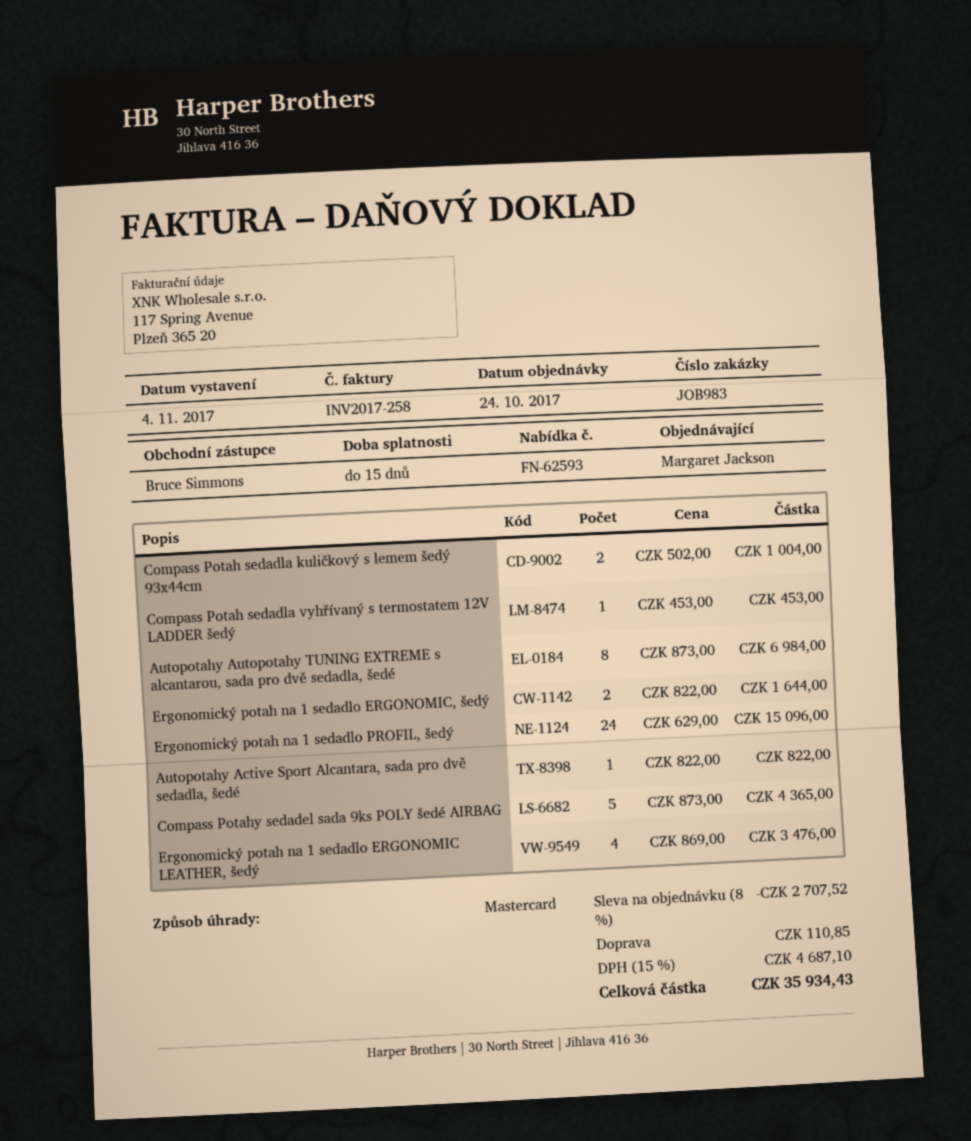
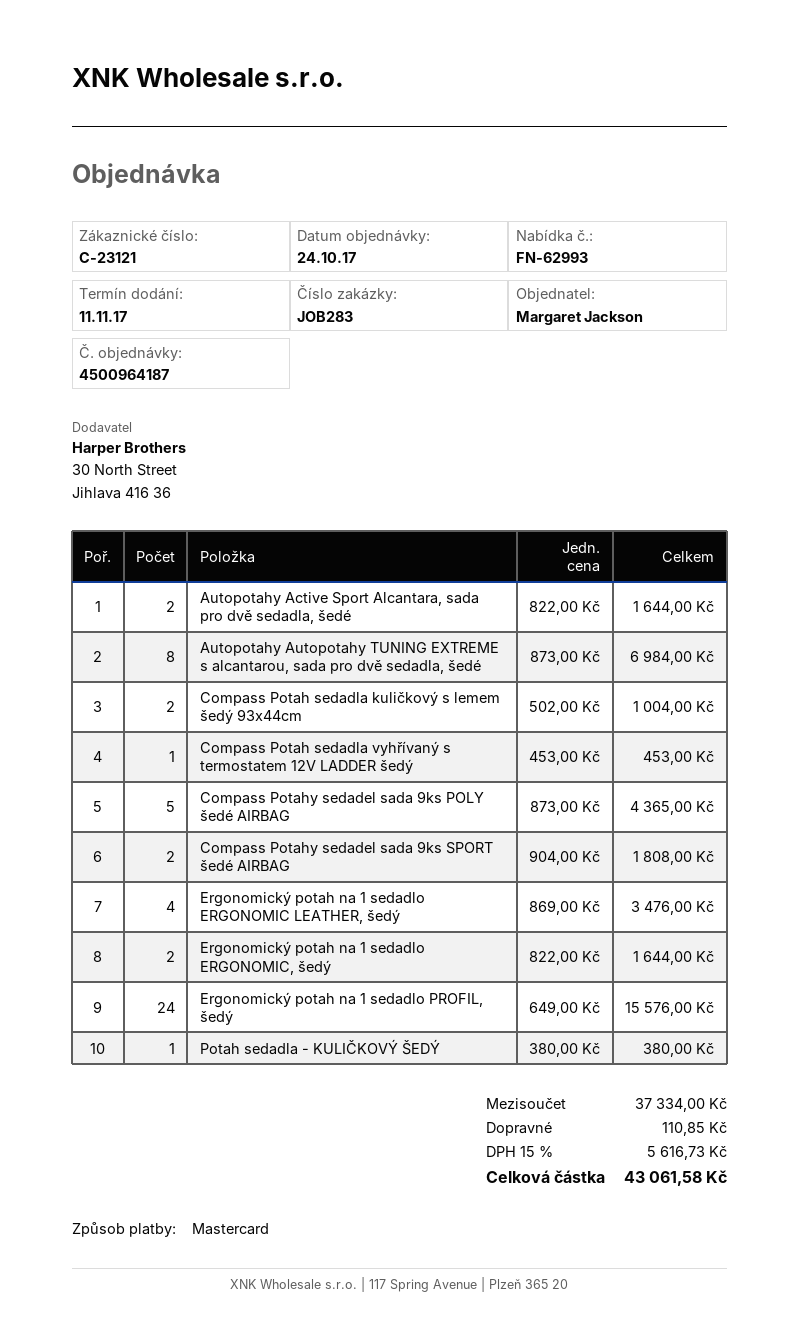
quote number: FN-62593 -> FN-62993
reference: JOB983 -> JOB283
Ergonomický potah na 1 sedadlo PROFIL, šedý: 24 x 629.00 = 15096.00 -> 24 x 649.00 = 15576.00
Autopotahy Active Sport Alcantara, sada pro dvě sedadla, šedé: 1 x 822.00 = 822.00 -> 2 x 822.00 = 1644.00
Compass Potahy sedadel sada 9ks SPORT šedé AIRBAG: none -> 2 x 904.00 = 1808.00
Potah sedadla - KULIČKOVÝ ŠEDÝ: none -> 1 x 380.00 = 380.00
discount: 8% = 2707.52 -> none
tax: 15% = 4687.10 -> 15% = 5616.73
total: 35934.43 -> 43061.58

